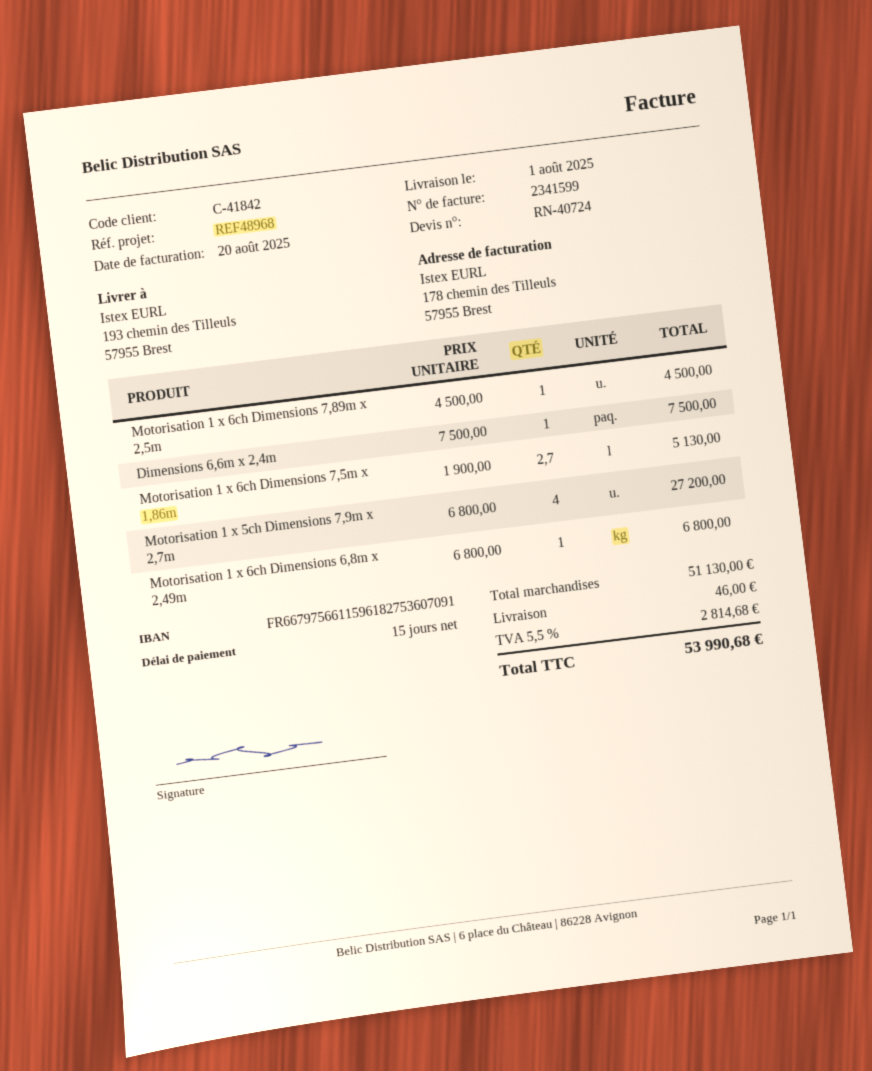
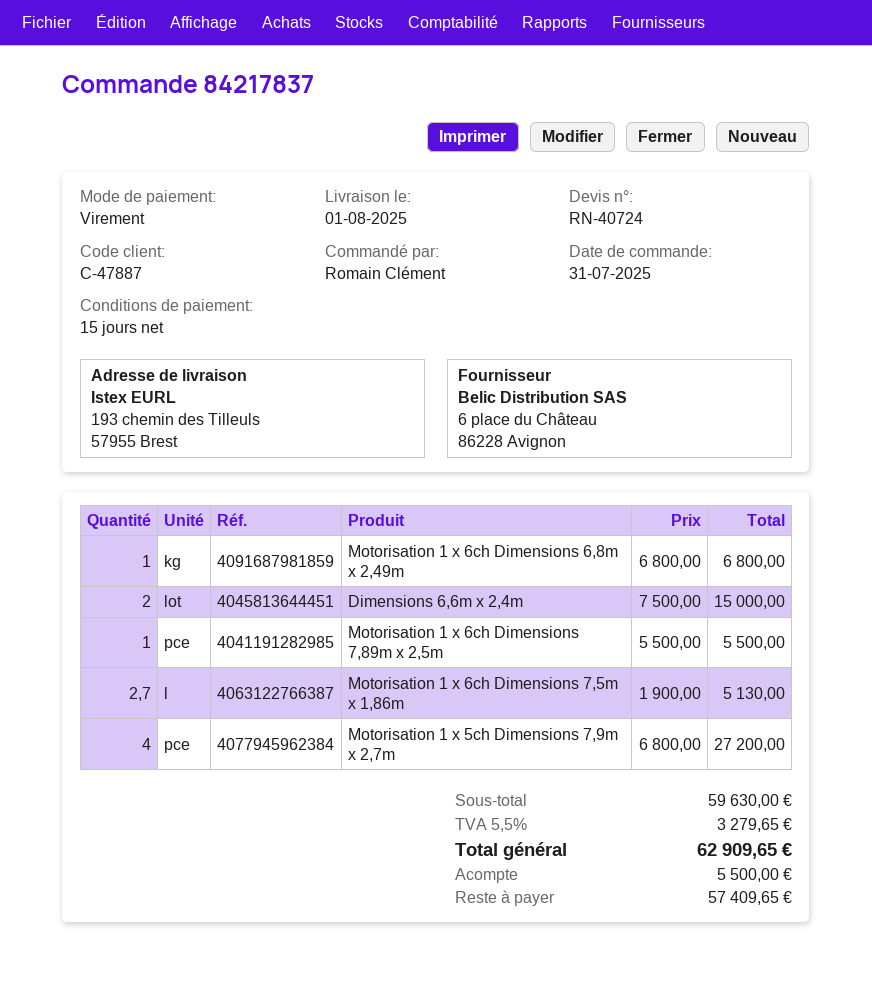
customer number: C-41842 -> C-47887
Motorisation 1 x 6ch Dimensions 7,89m x 2,5m: 1 x 4500.00 = 4500.00 -> 1 x 5500.00 = 5500.00
Dimensions 6,6m x 2,4m: 1 x 7500.00 = 7500.00 -> 2 x 7500.00 = 15000.00
subtotal: 51130.00 -> 59630.00
shipping: 46.00 -> none
tax: 5.5% = 2814.68 -> 5.5% = 3279.65
total: 53990.68 -> 62909.65

